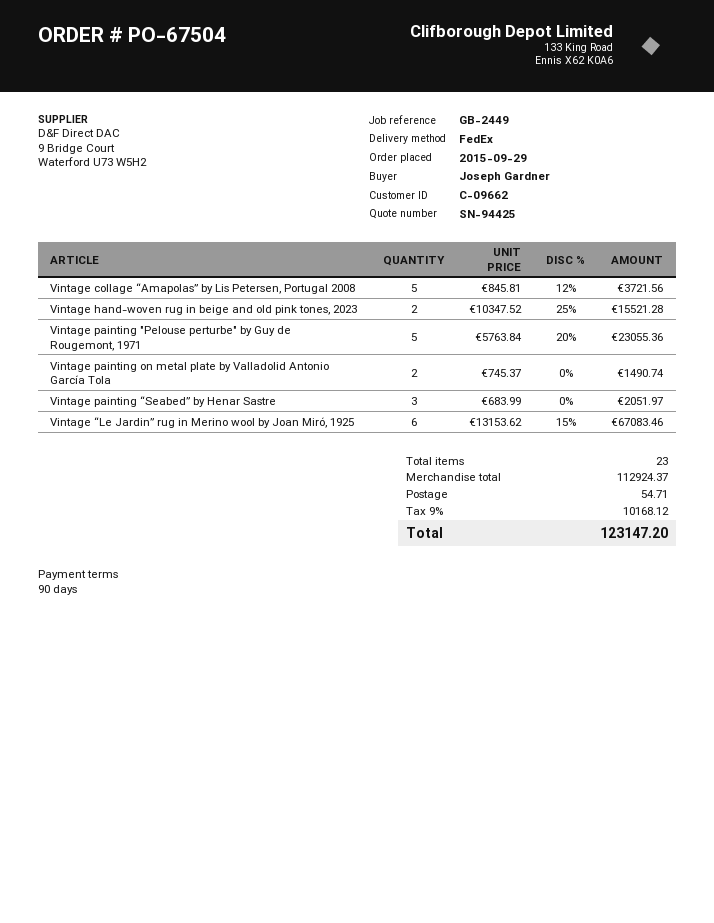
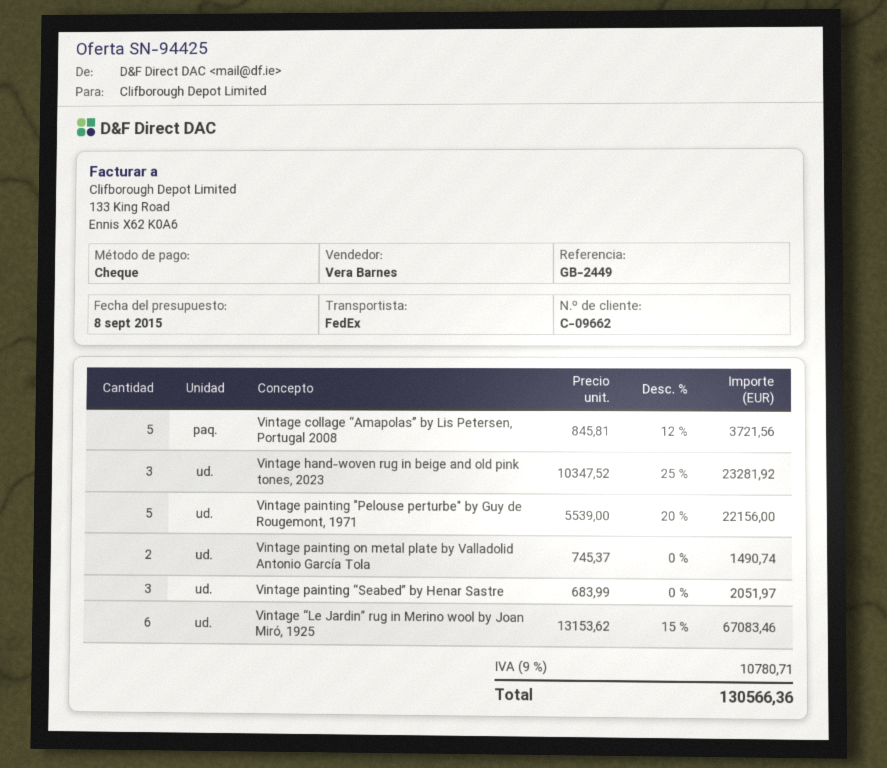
Vintage hand-woven rug in beige and old pink tones, 2023: 2 x 10347.52 - 25% = 15521.28 -> 3 x 10347.52 - 25% = 23281.92
Vintage painting "Pelouse perturbe" by Guy de Rougemont, 1971: 5 x 5763.84 - 20% = 23055.36 -> 5 x 5539.00 - 20% = 22156.00
shipping: 54.71 -> none
tax: 9% = 10168.12 -> 9% = 10780.71
total: 123147.20 -> 130566.36

